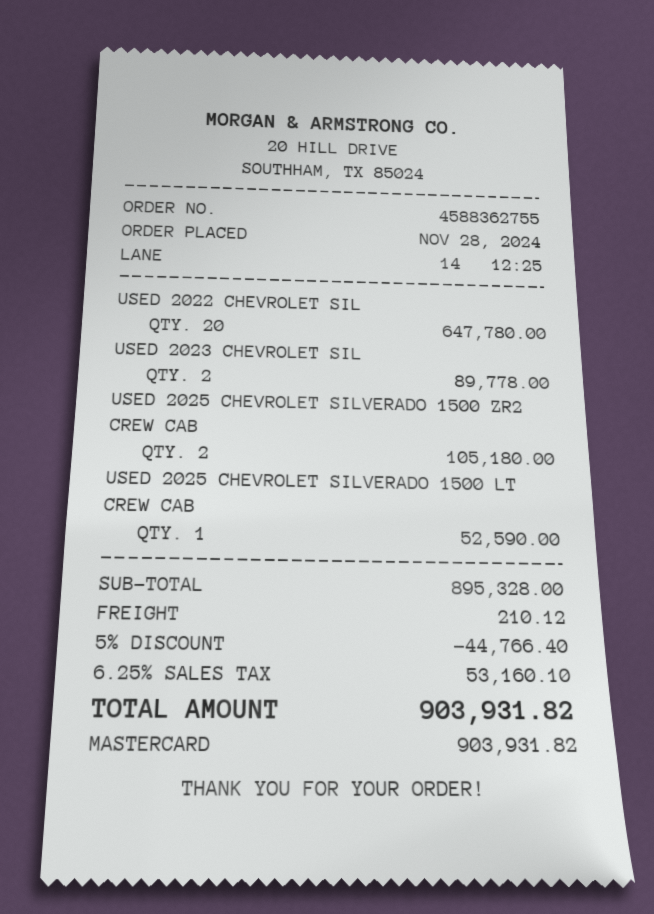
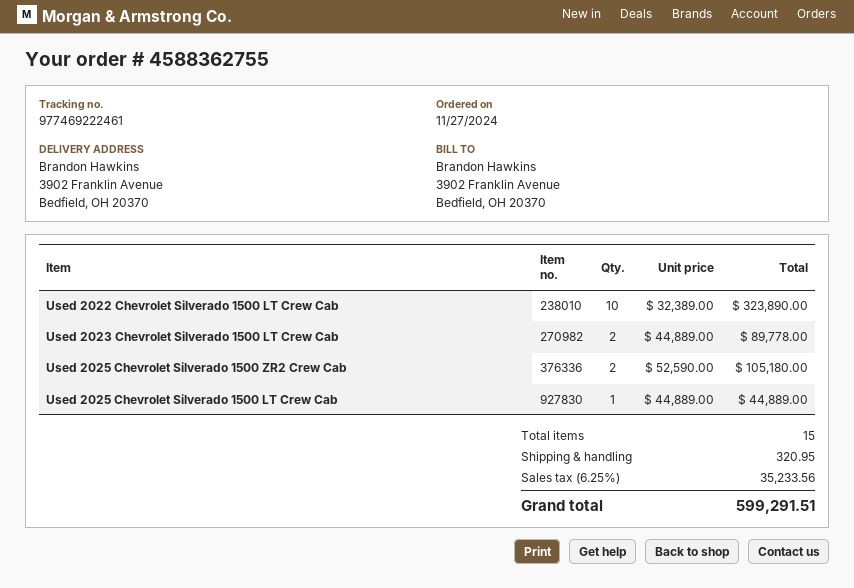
order date: 2024-11-28 -> 2024-11-27
USED 2022 CHEVROLET SIL: 20 for 647780.00 -> 10 for 323890.00
USED 2025 CHEVROLET SILVERADO 1500 LT CREW CAB: 1 for 52590.00 -> 1 for 44889.00
discount: 5% = 44766.40 -> none
shipping: 210.12 -> 320.95
tax: 6.25% = 53160.10 -> 6.25% = 35233.56
total: 903931.82 -> 599291.51

